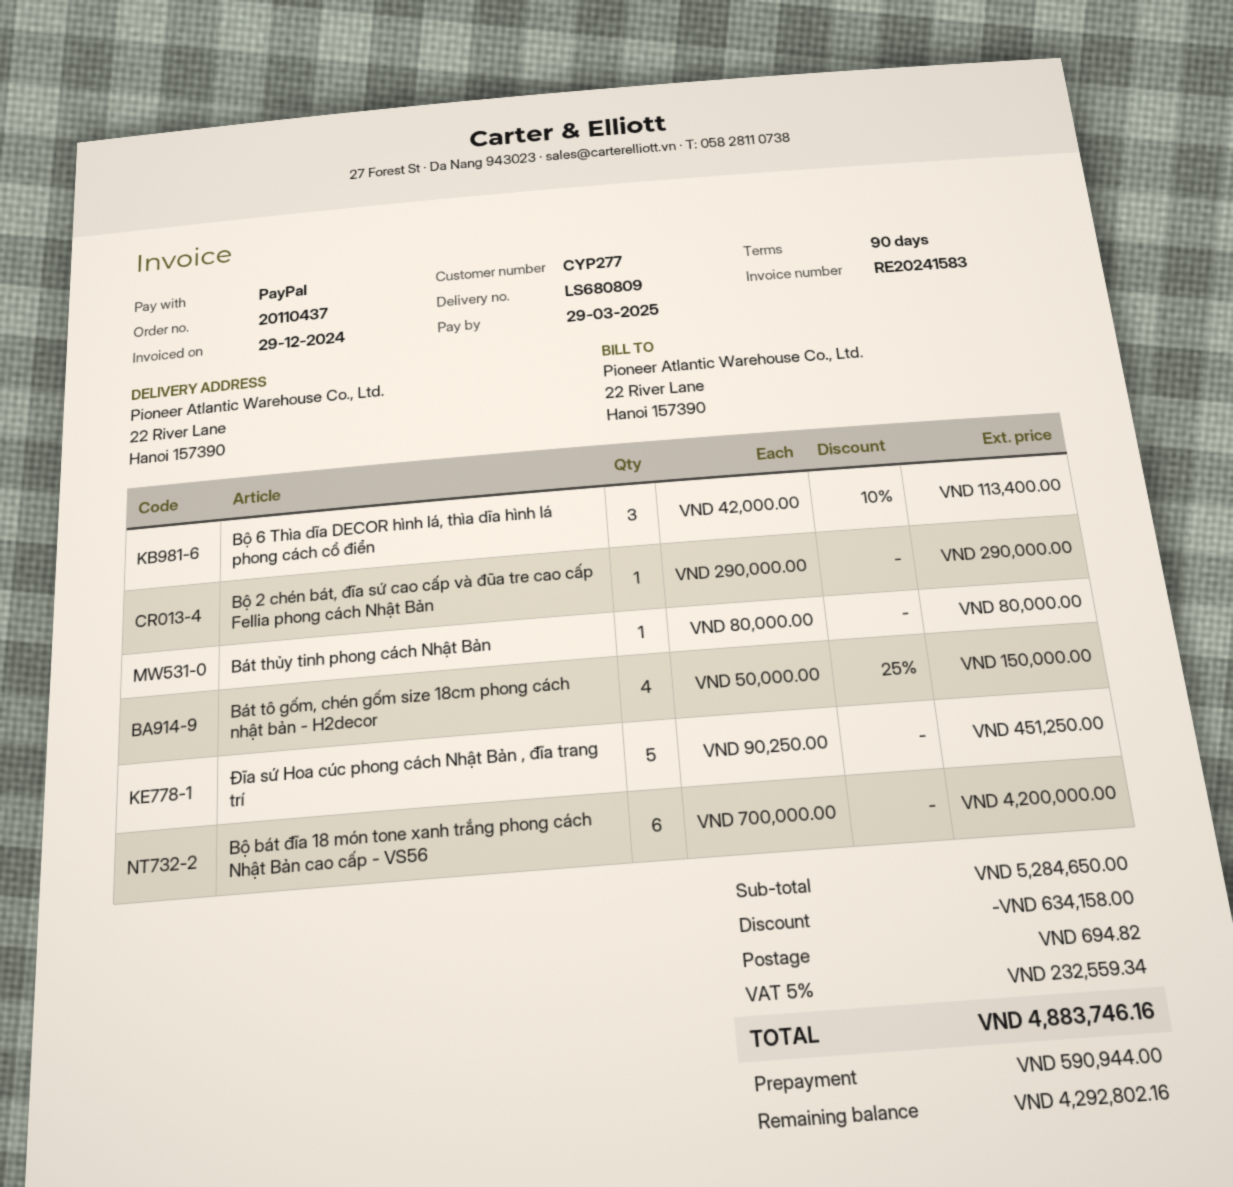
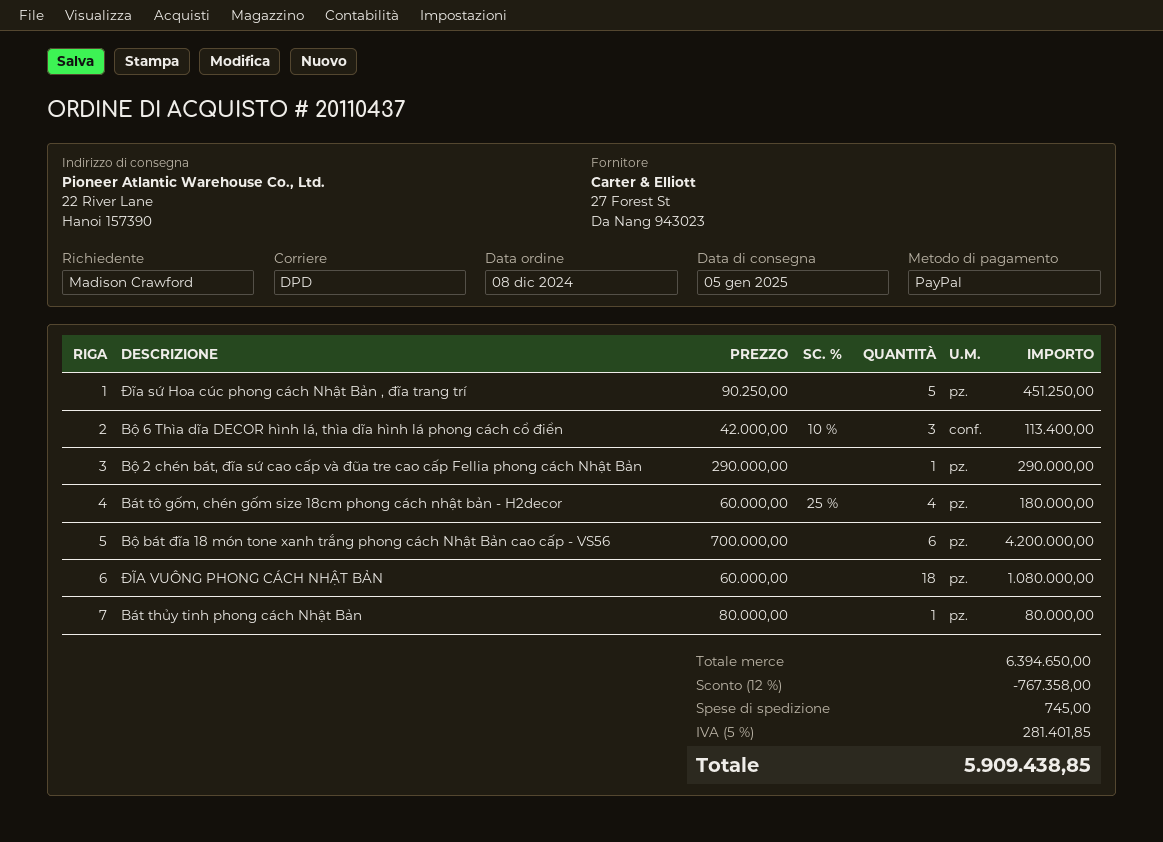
Bát tô gốm, chén gốm size 18cm phong cách nhật bản - H2decor: 4 x 50000.00 - 25% = 150000.00 -> 4 x 60000.00 - 25% = 180000.00
ĐĨA VUÔNG PHONG CÁCH NHẬT BẢN: none -> 18 x 60000.00 = 1080000.00
subtotal: 5284650.00 -> 6394650.00
discount: 634158.00 -> 767358.00
shipping: 694.82 -> 745.00
tax: 5% = 232559.34 -> 5% = 281401.85
total: 4883746.16 -> 5909438.85

